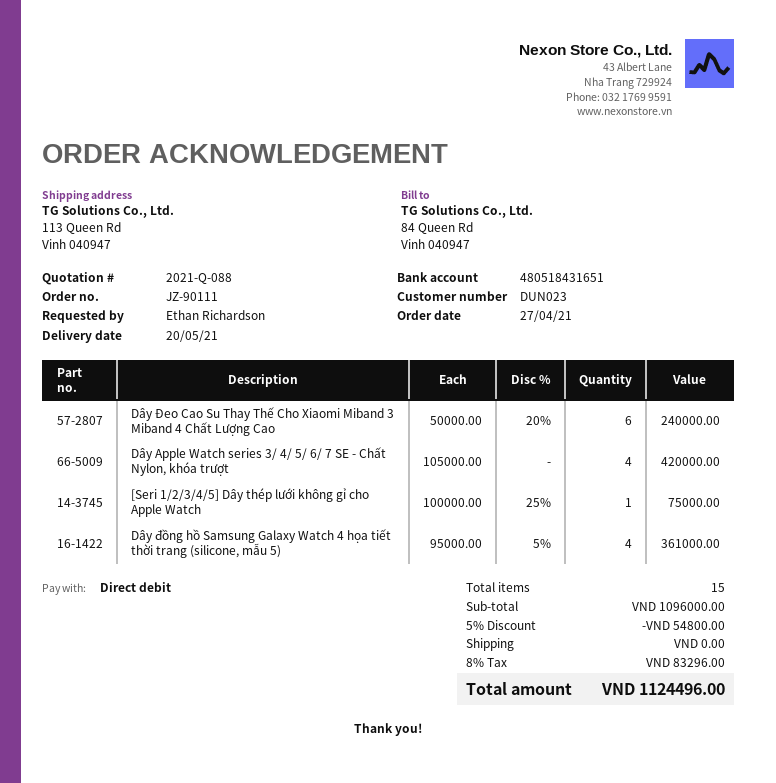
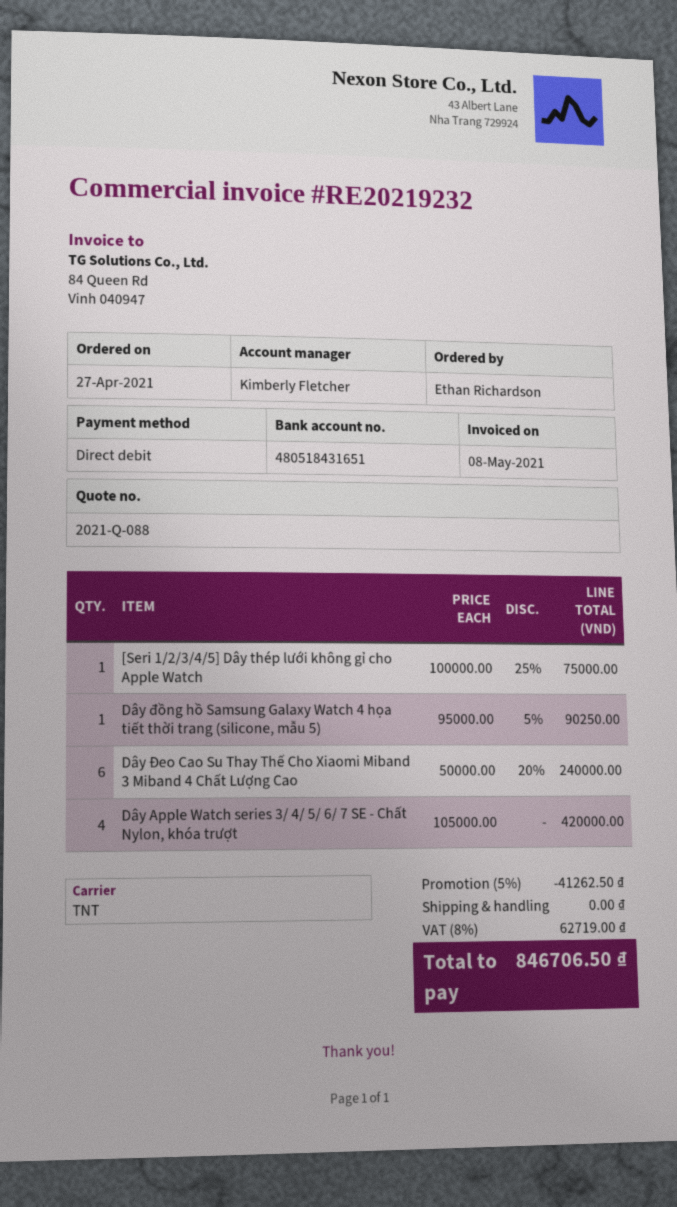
Dây đồng hồ Samsung Galaxy Watch 4 họa tiết thời trang (silicone, mẫu 5): 4 x 95000.00 - 5% = 361000.00 -> 1 x 95000.00 - 5% = 90250.00
discount: 5% = 54800.00 -> 5% = 41262.50
tax: 8% = 83296.00 -> 8% = 62719.00
total: 1124496.00 -> 846706.50

